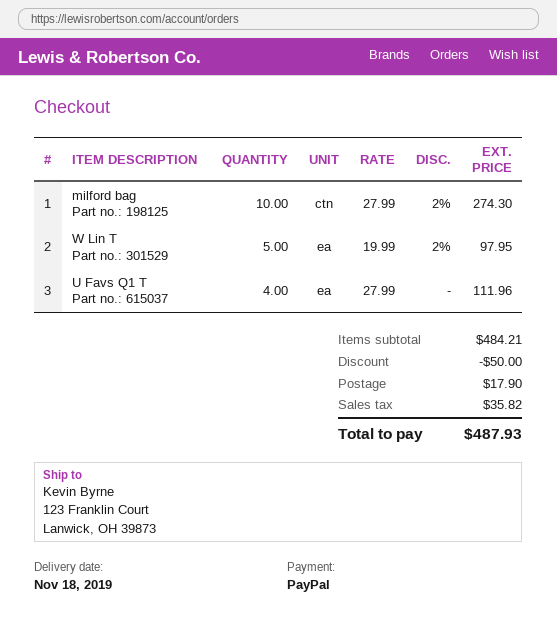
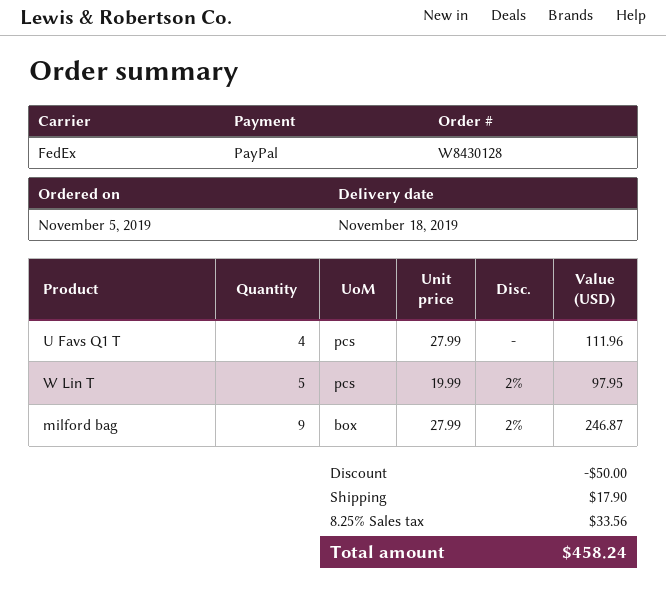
milford bag: 10 x 27.99 - 2% = 274.30 -> 9 x 27.99 - 2% = 246.87
tax: 35.82 -> 33.56
total: 487.93 -> 458.24

